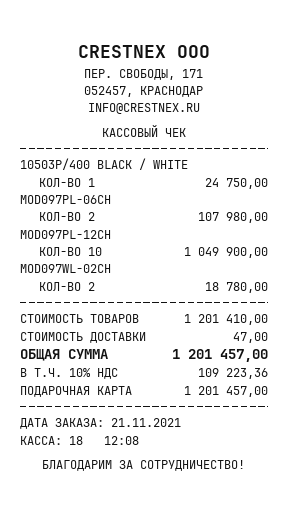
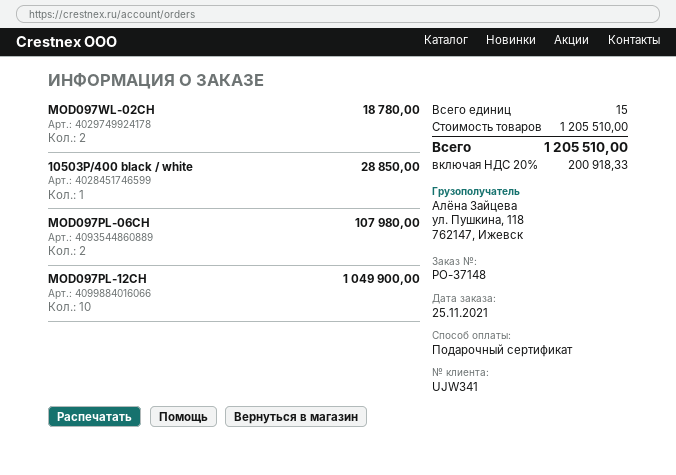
order date: 2021-11-21 -> 2021-11-25
10503P/400 BLACK / WHITE: 1 for 24750.00 -> 1 for 28850.00
subtotal: 1201410.00 -> 1205510.00
shipping: 47.00 -> none
tax: 10% = 109223.36 -> 20% = 200918.33
total: 1201457.00 -> 1205510.00

